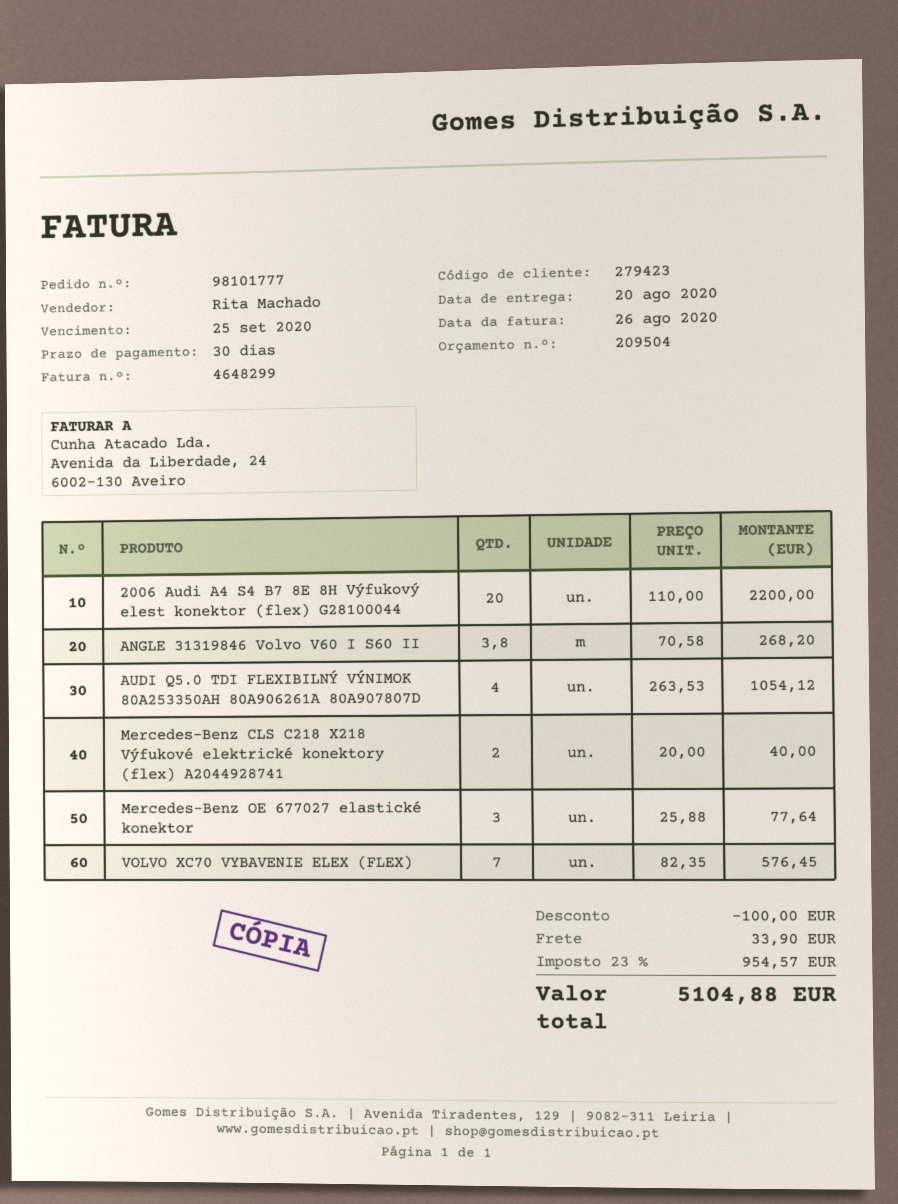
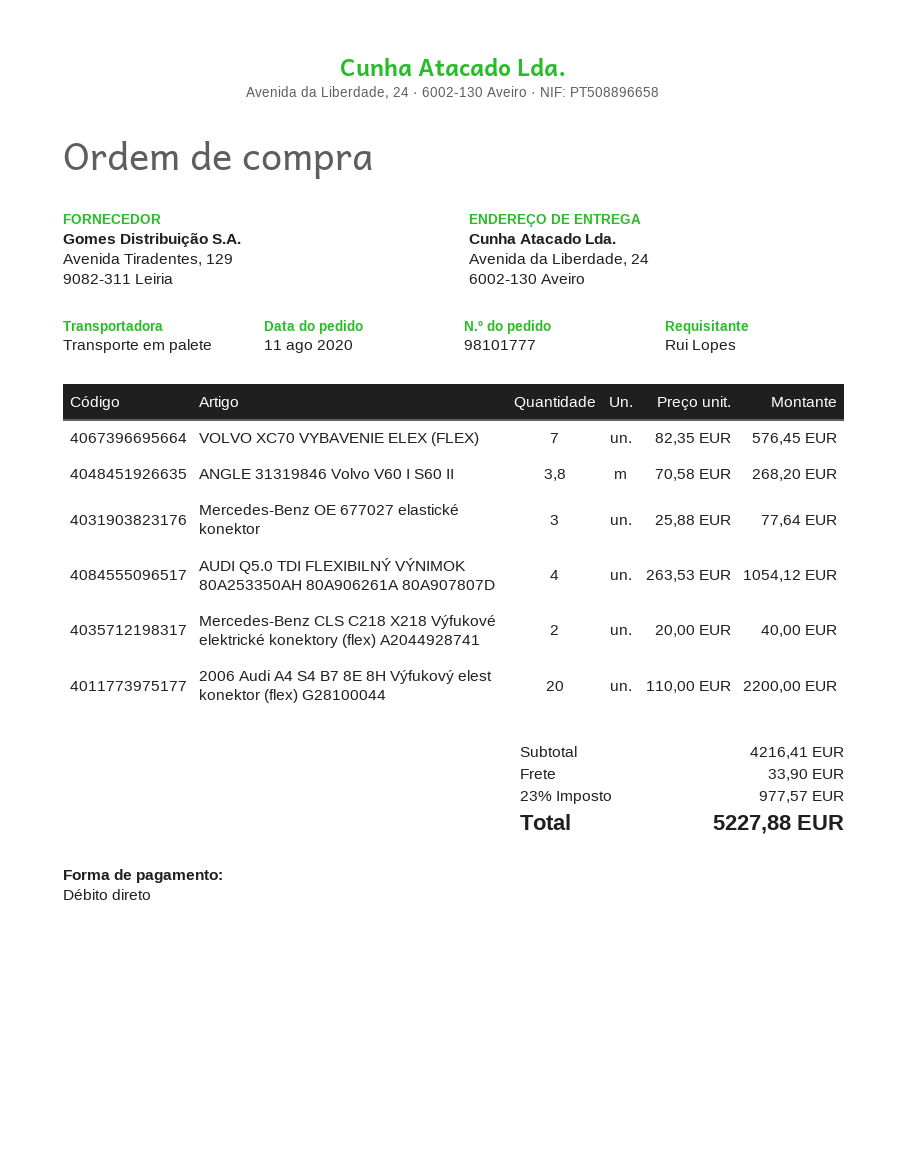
discount: 100.00 -> none
tax: 23% = 954.57 -> 23% = 977.57
total: 5104.88 -> 5227.88

